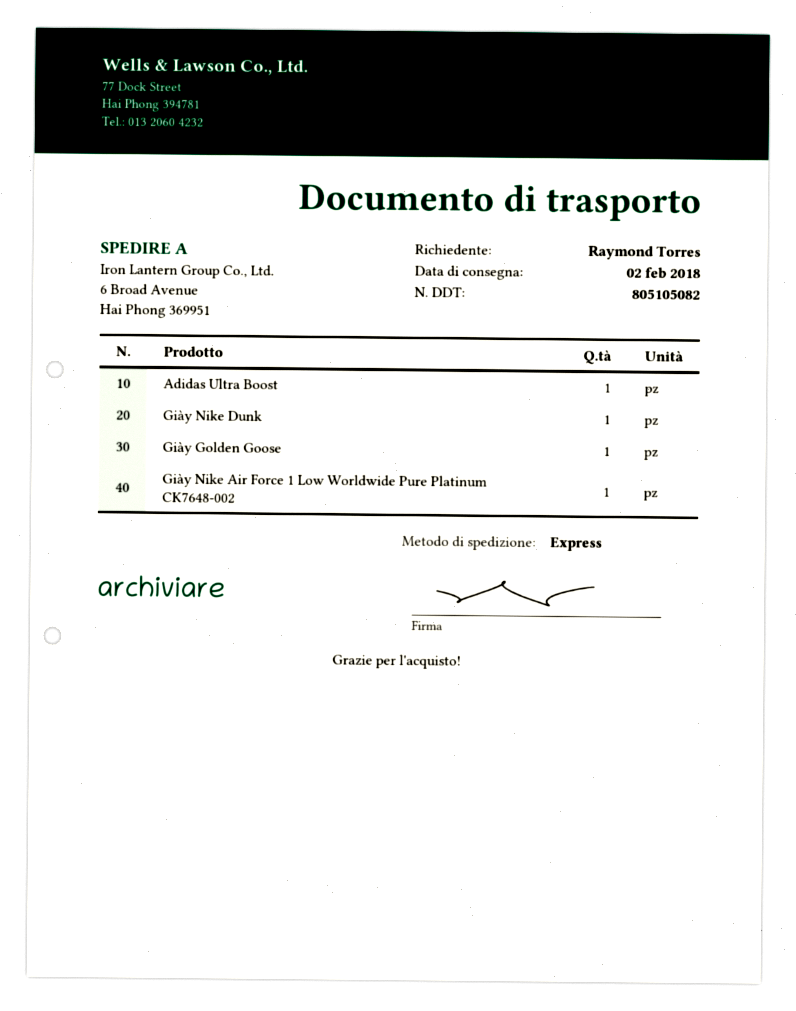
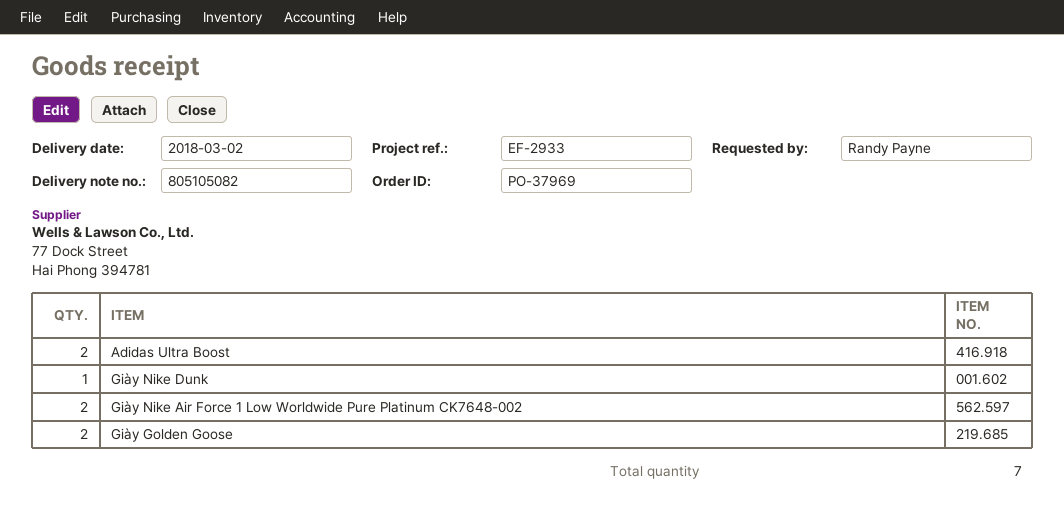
delivery date: 2018-02-02 -> 2018-03-02
ordered by: Raymond Torres -> Randy Payne
Adidas Ultra Boost: 1 -> 2
Giày Golden Goose: 1 -> 2
Giày Nike Air Force 1 Low Worldwide Pure Platinum CK7648-002: 1 -> 2

